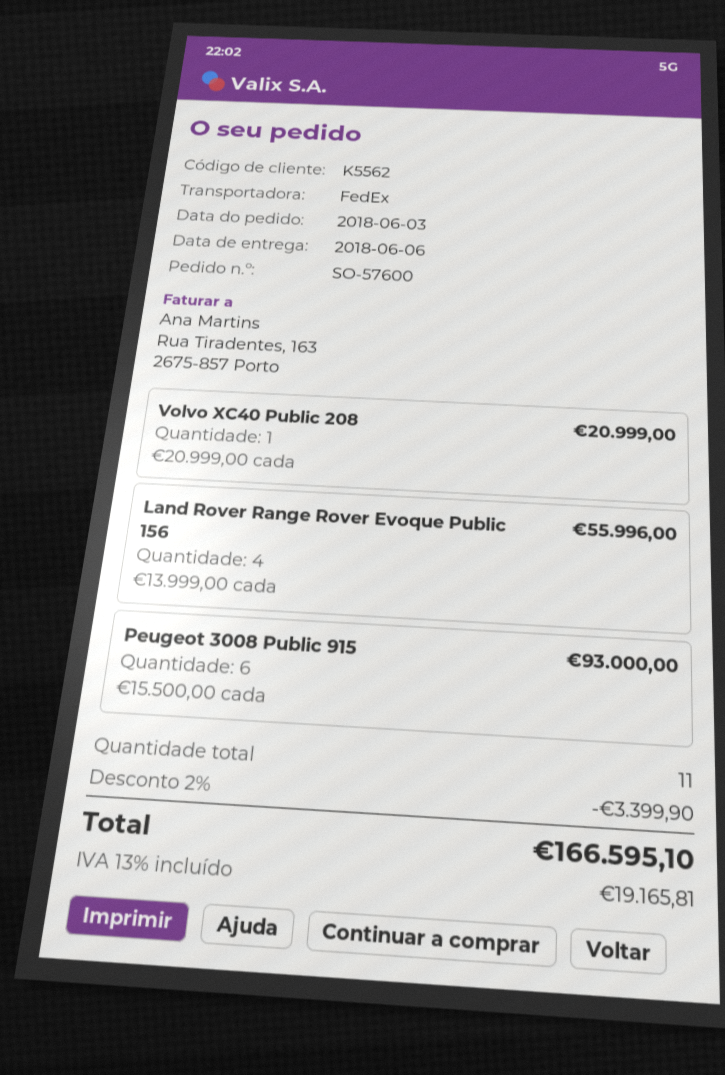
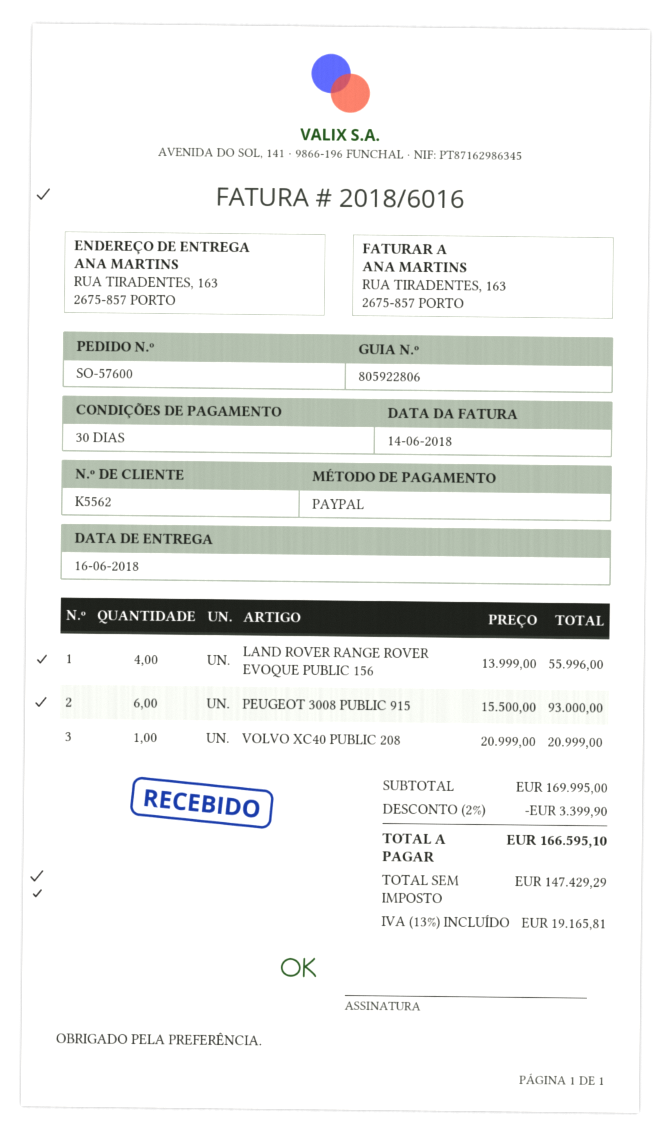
delivery date: 2018-06-06 -> 2018-06-16

